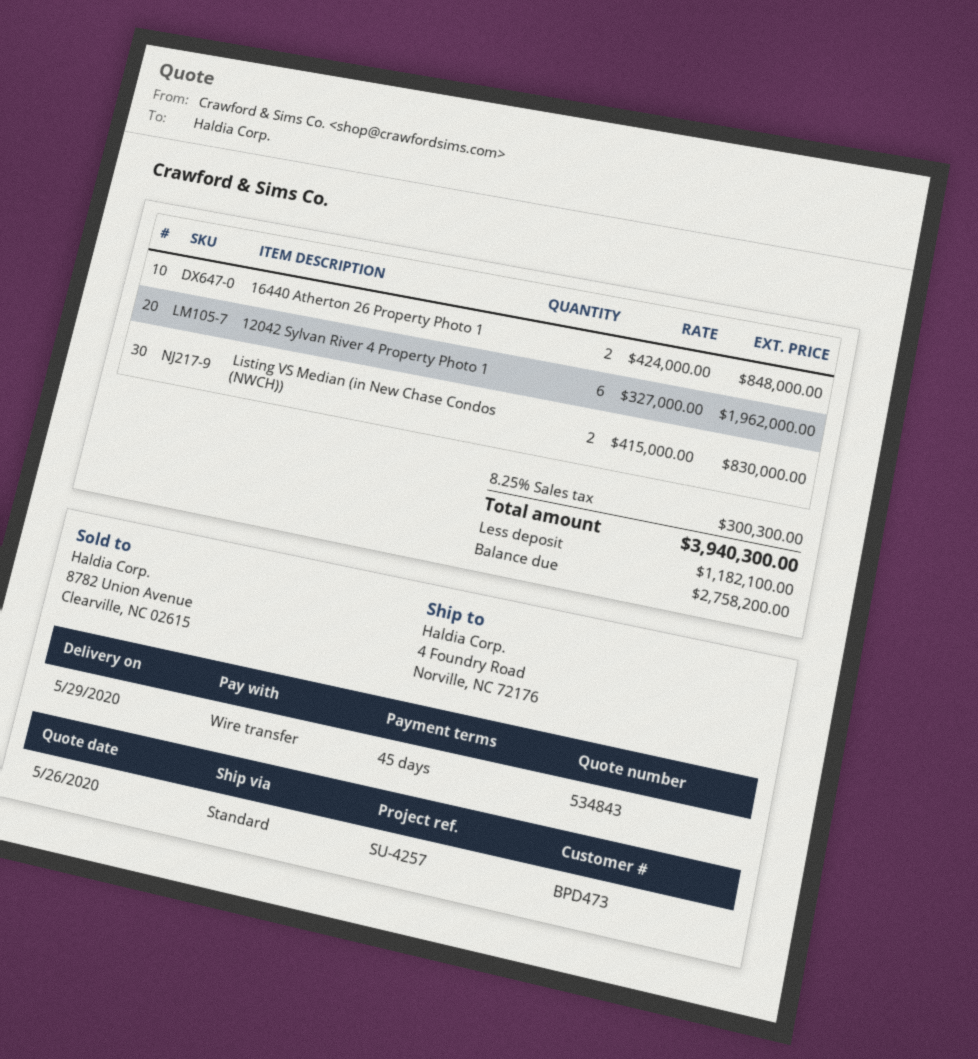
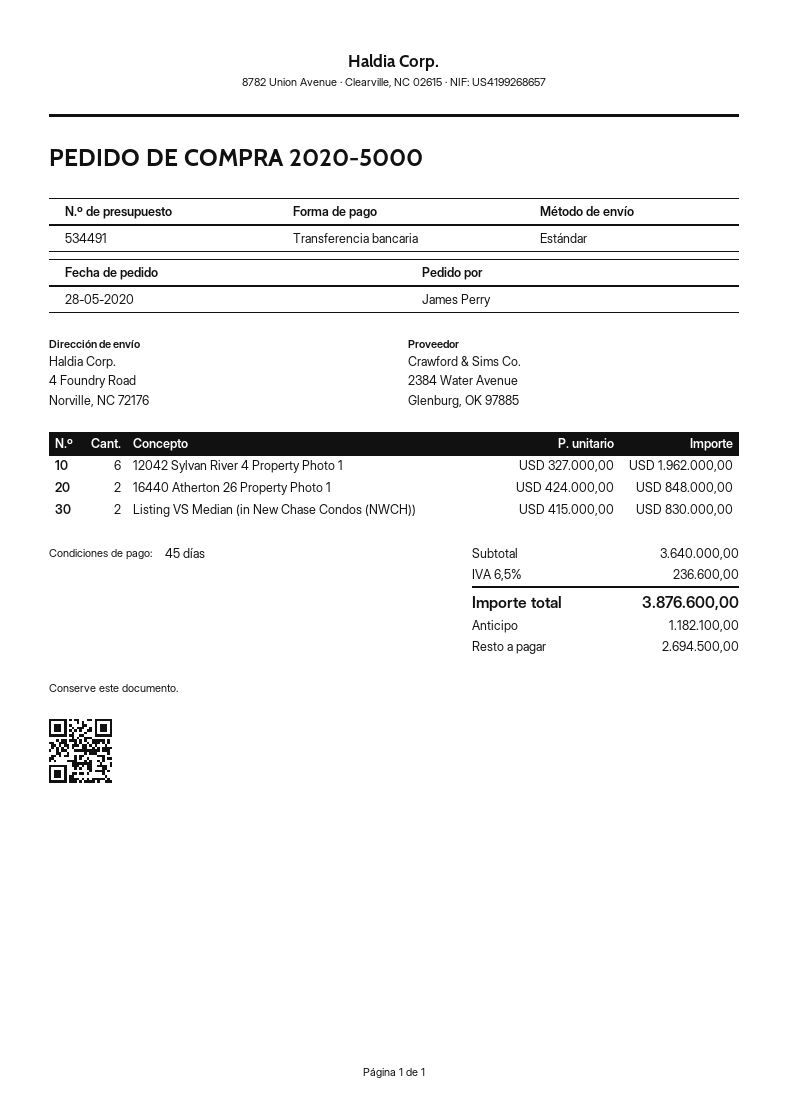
quote number: 534843 -> 534491
tax: 8.25% = 300300.00 -> 6.5% = 236600.00
total: 3940300.00 -> 3876600.00
balance: 2758200.00 -> 2694500.00

